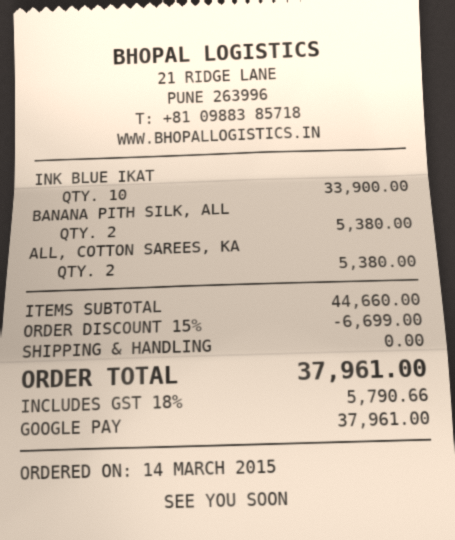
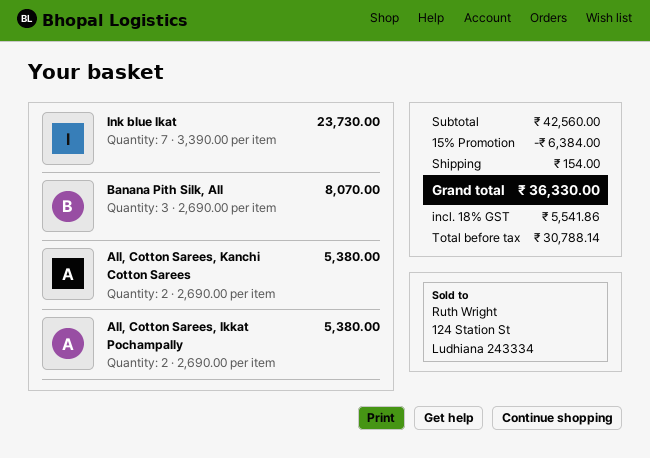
INK BLUE IKAT: 10 for 33900.00 -> 7 for 23730.00
BANANA PITH SILK, ALL: 2 for 5380.00 -> 3 for 8070.00
All, Cotton Sarees, Ikkat Pochampally: none -> 2 for 5380.00
subtotal: 44660.00 -> 42560.00
discount: 15% = 6699.00 -> 15% = 6384.00
shipping: 0.00 -> 154.00
tax: 18% = 5790.66 -> 18% = 5541.86
total: 37961.00 -> 36330.00

